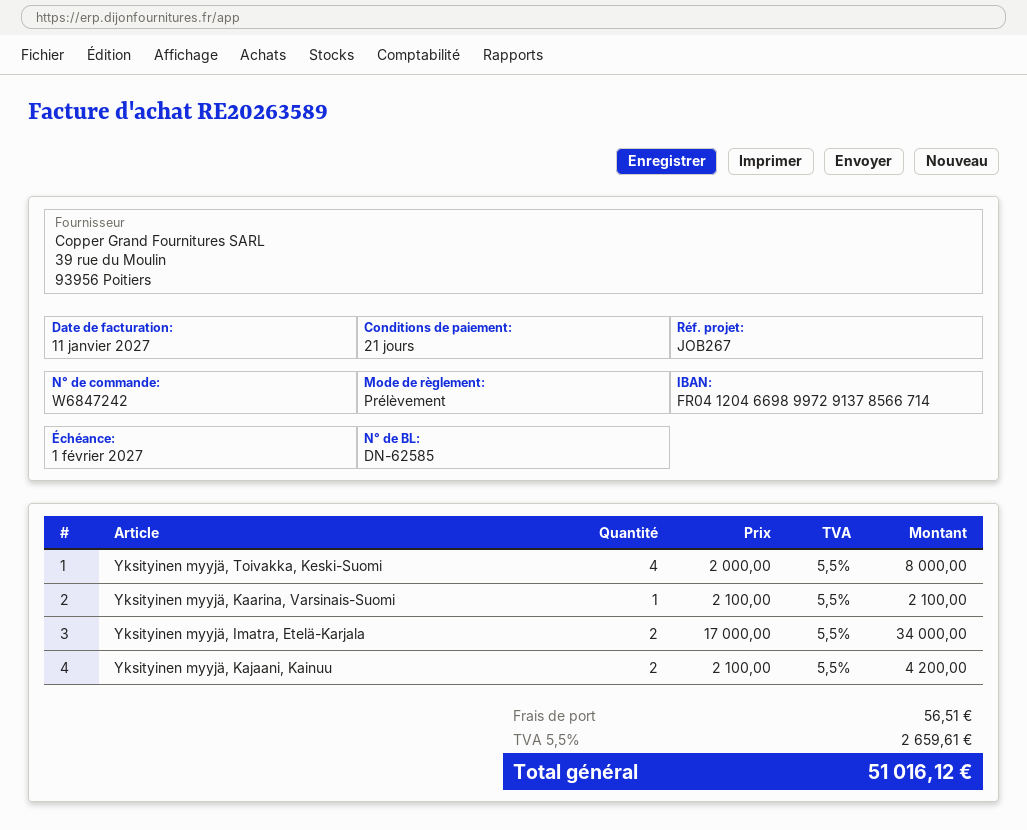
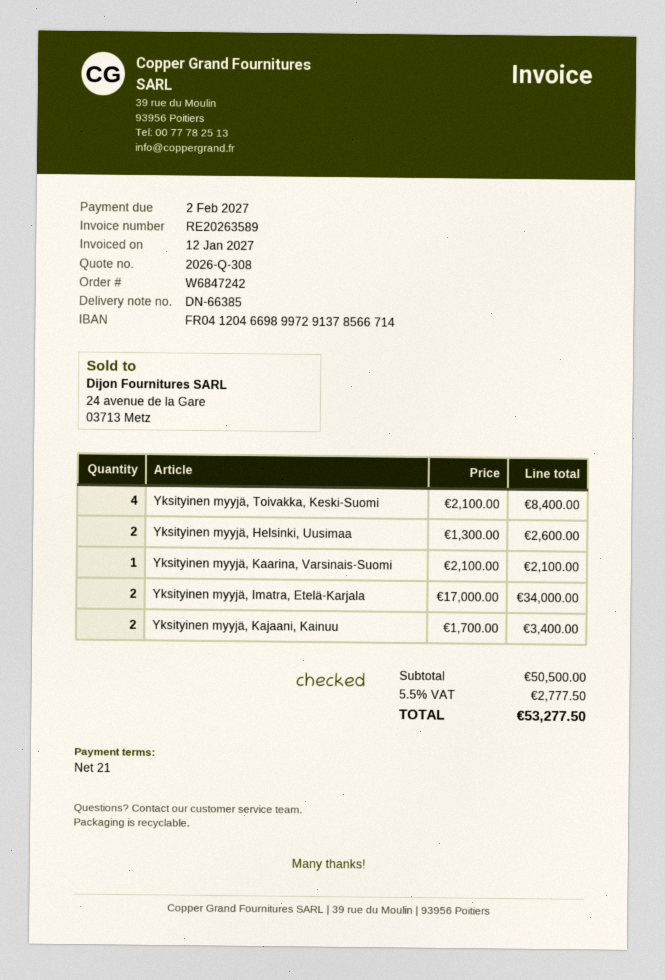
delivery note number: DN-62585 -> DN-66385
invoice date: 2027-01-11 -> 2027-01-12
due date: 2027-02-01 -> 2027-02-02
Yksityinen myyjä, Toivakka, Keski-Suomi: 4 x 2000.00 = 8000.00 -> 4 x 2100.00 = 8400.00
Yksityinen myyjä, Kajaani, Kainuu: 2 x 2100.00 = 4200.00 -> 2 x 1700.00 = 3400.00
Yksityinen myyjä, Helsinki, Uusimaa: none -> 2 x 1300.00 = 2600.00
shipping: 56.51 -> none
tax: 5.5% = 2659.61 -> 5.5% = 2777.50
total: 51016.12 -> 53277.50

